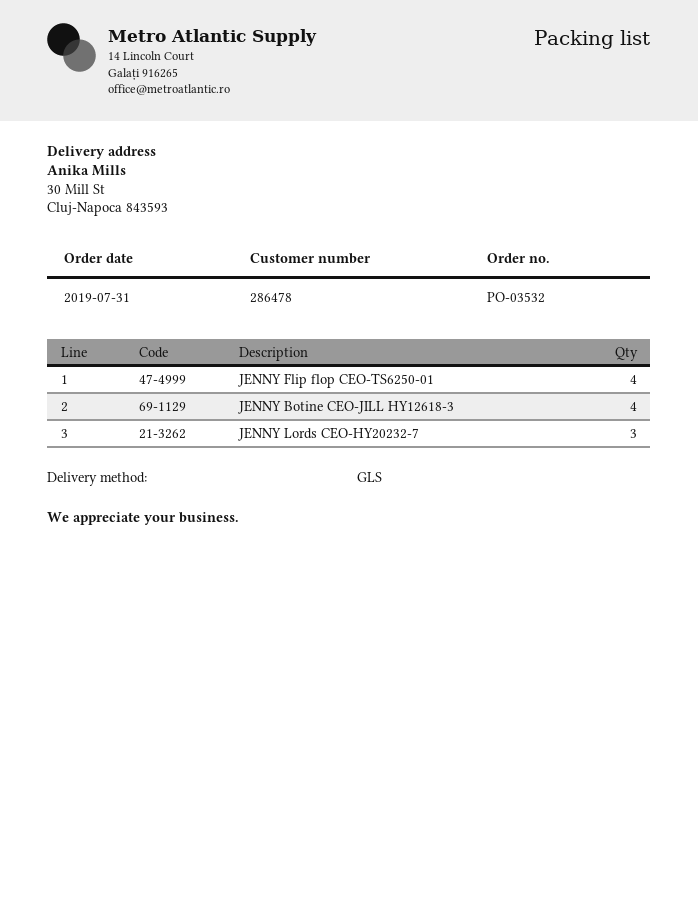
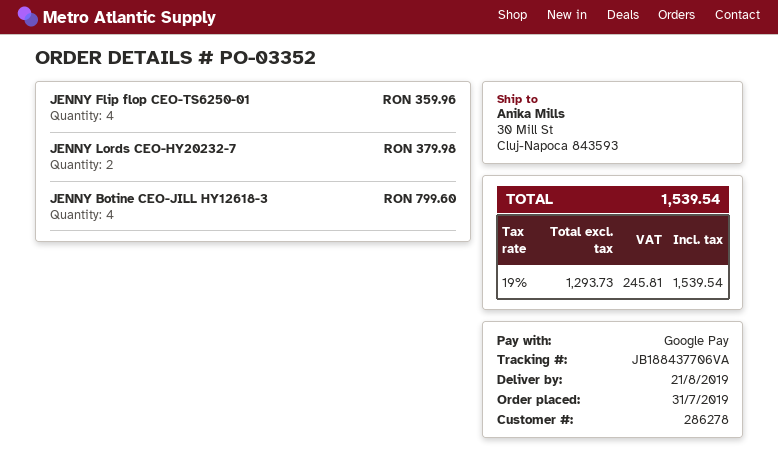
order number: PO-03532 -> PO-03352
customer number: 286478 -> 286278
JENNY Lords CEO-HY20232-7: 3 -> 2

